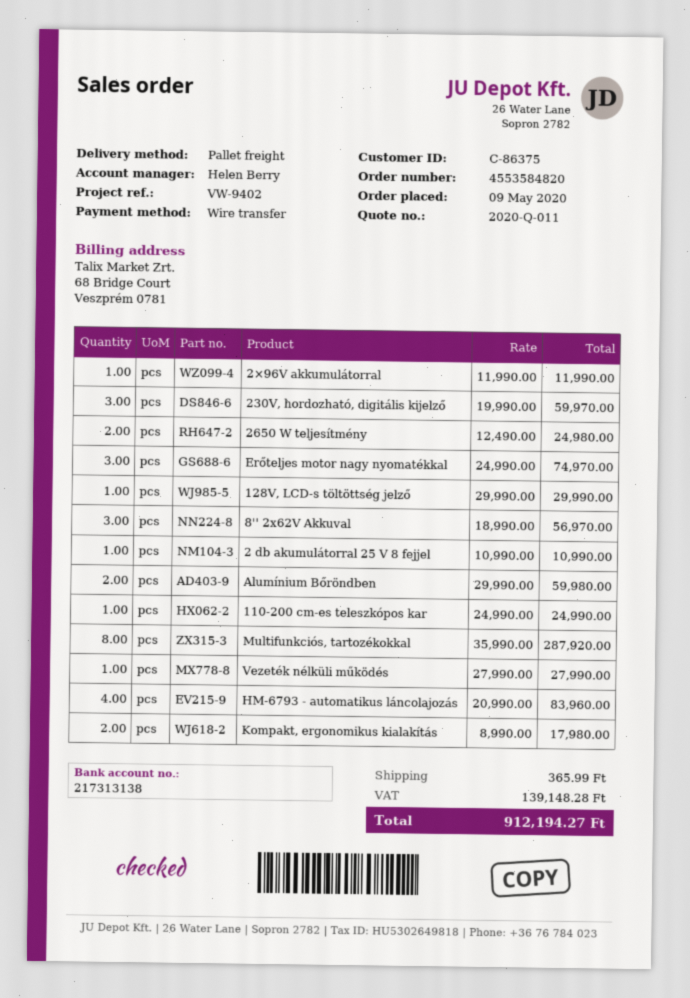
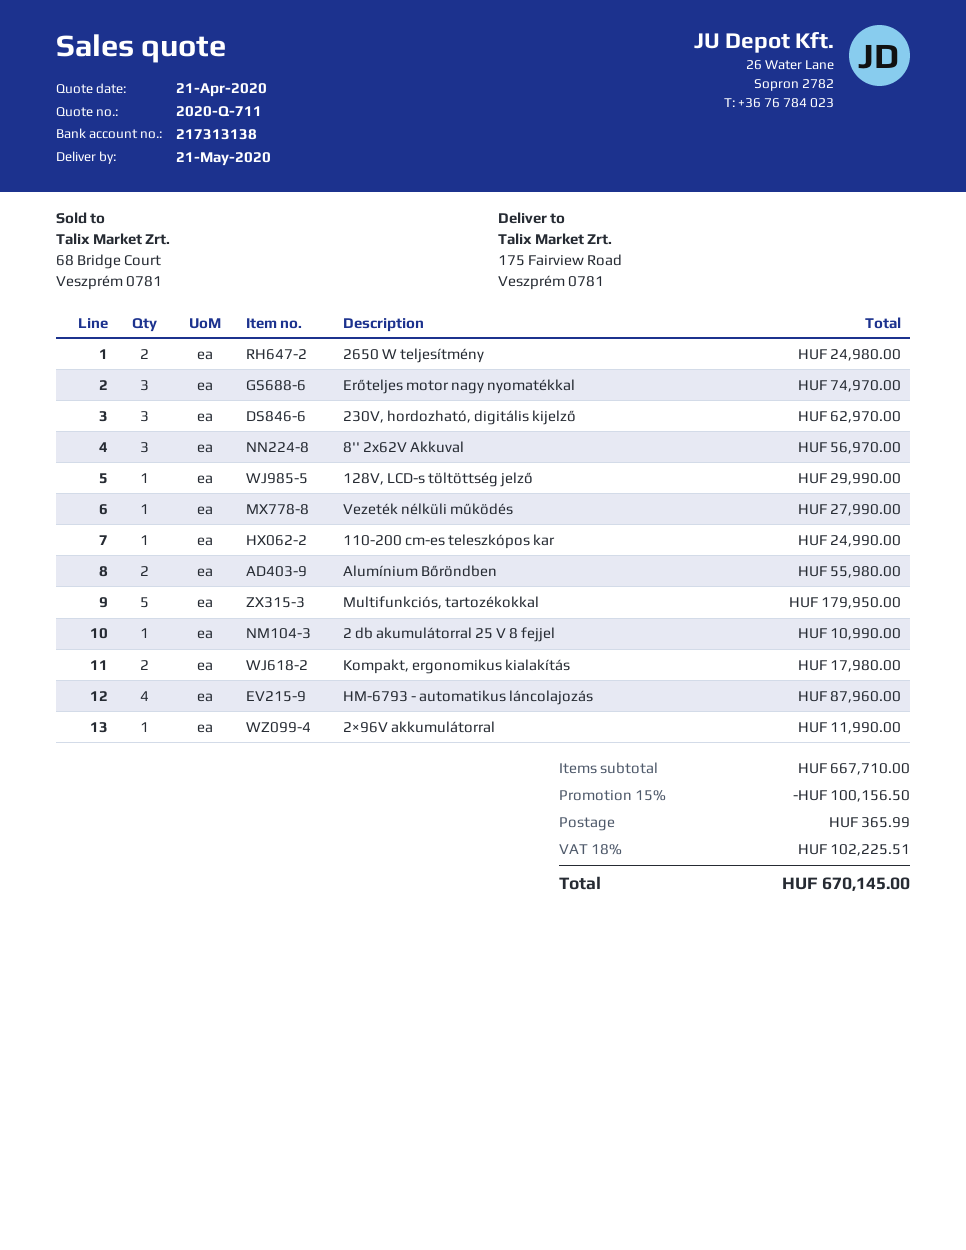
quote number: 2020-Q-011 -> 2020-Q-711
230V, hordozható, digitális kijelző: 3 for 59970.00 -> 3 for 62970.00
Alumínium Bőröndben: 2 for 59980.00 -> 2 for 55980.00
Multifunkciós, tartozékokkal: 8 for 287920.00 -> 5 for 179950.00
HM-6793 - automatikus láncolajozás: 4 for 83960.00 -> 4 for 87960.00
discount: none -> 15% = 100156.50
tax: 139148.28 -> 102225.51
total: 912194.27 -> 670145.00

